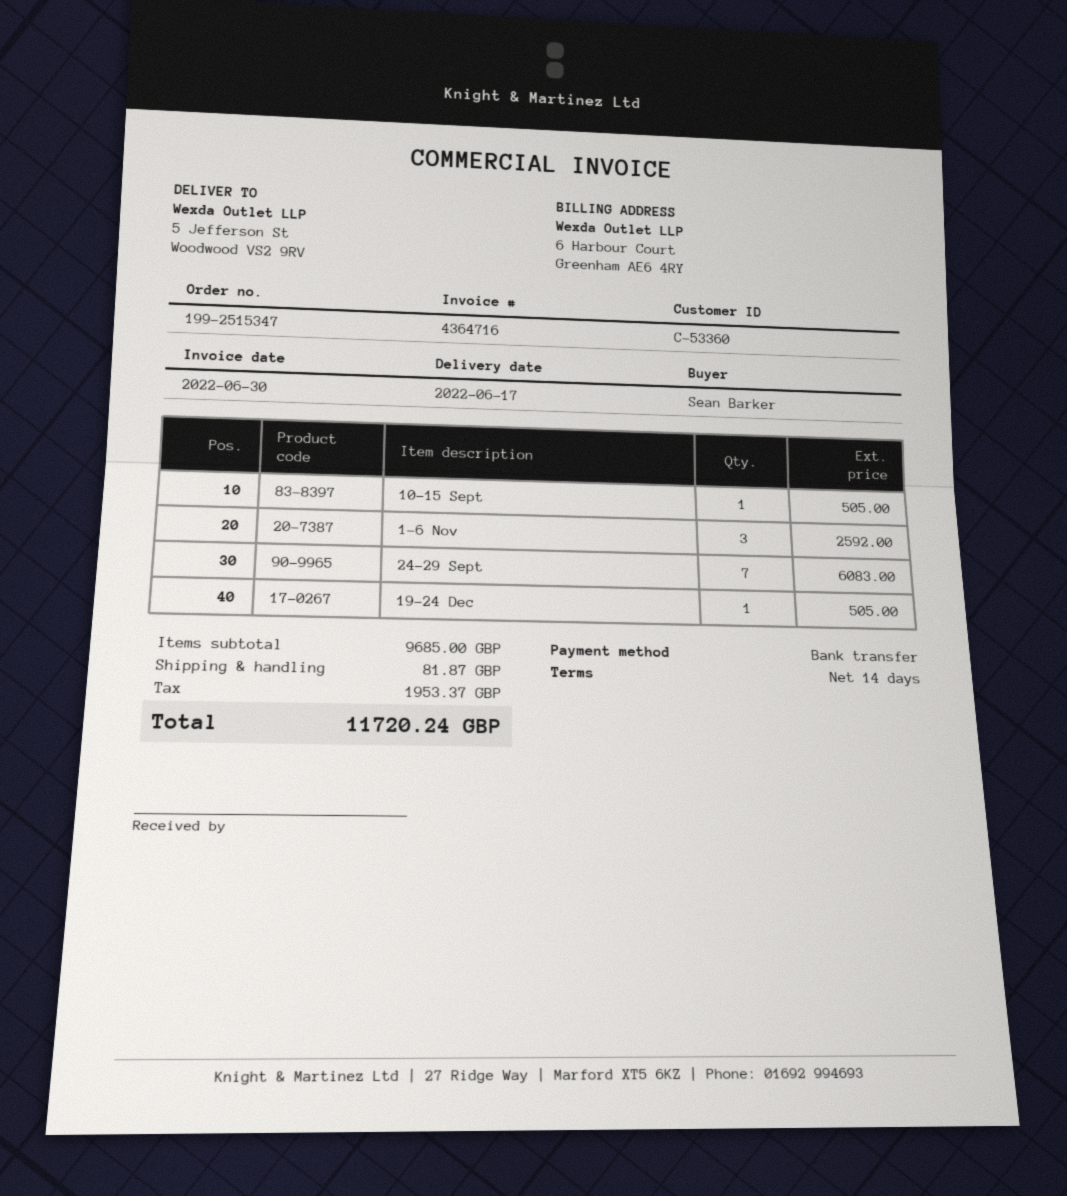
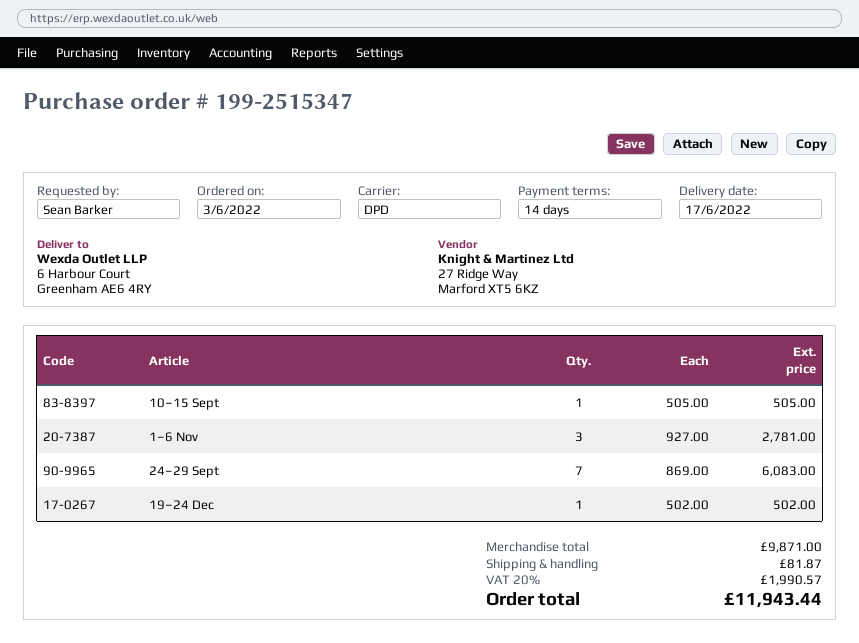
ship to: 5 Jefferson St, Woodwood VS2 9RV -> 6 Harbour Court, Greenham AE6 4RY
1–6 Nov: 3 for 2592.00 -> 3 for 2781.00
19–24 Dec: 1 for 505.00 -> 1 for 502.00
subtotal: 9685.00 -> 9871.00
tax: 1953.37 -> 1990.57
total: 11720.24 -> 11943.44

